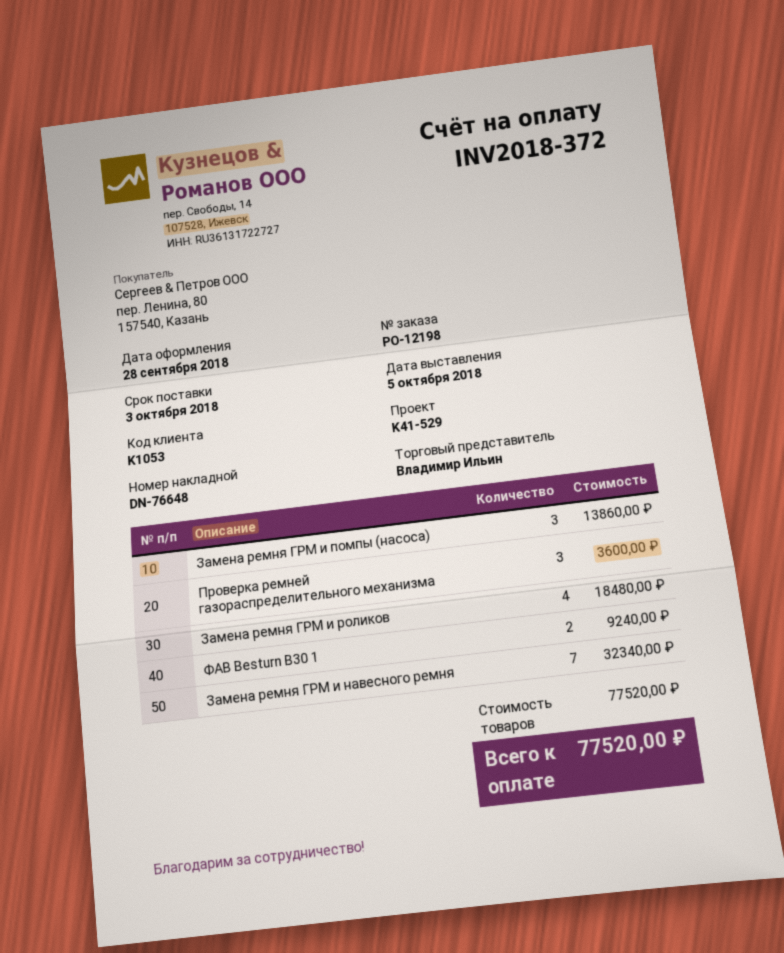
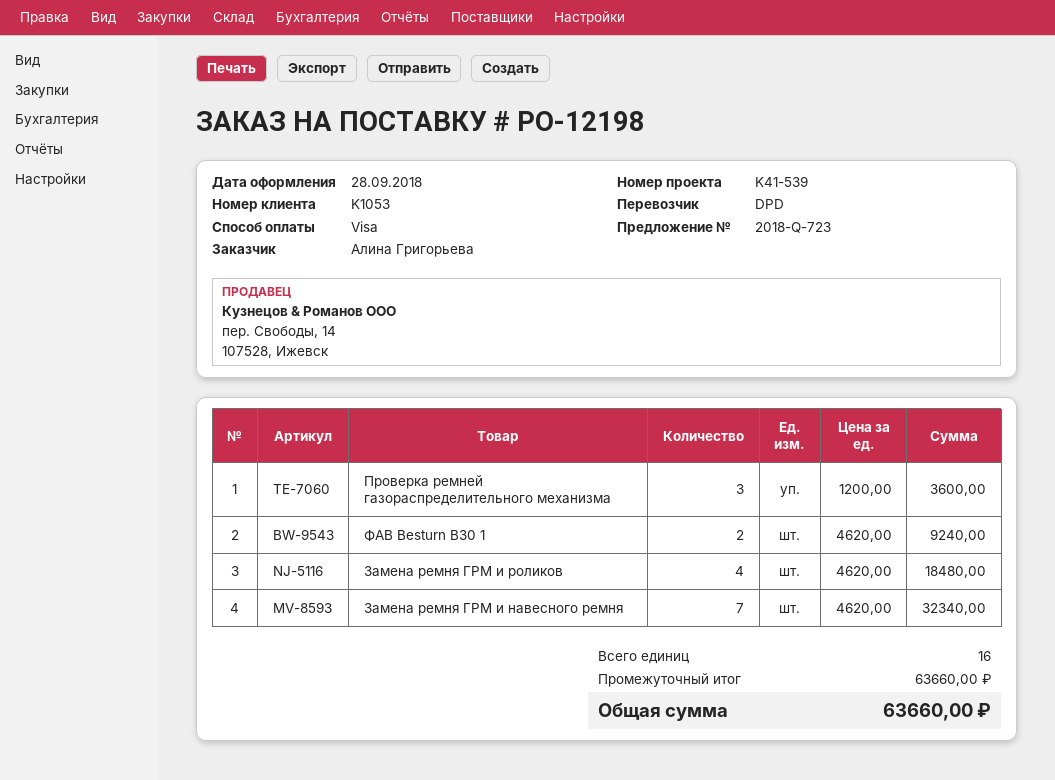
reference: K41-529 -> K41-539
Замена ремня ГРМ и помпы (насоса): 3 for 13860.00 -> none
subtotal: 77520.00 -> 63660.00
total: 77520.00 -> 63660.00

